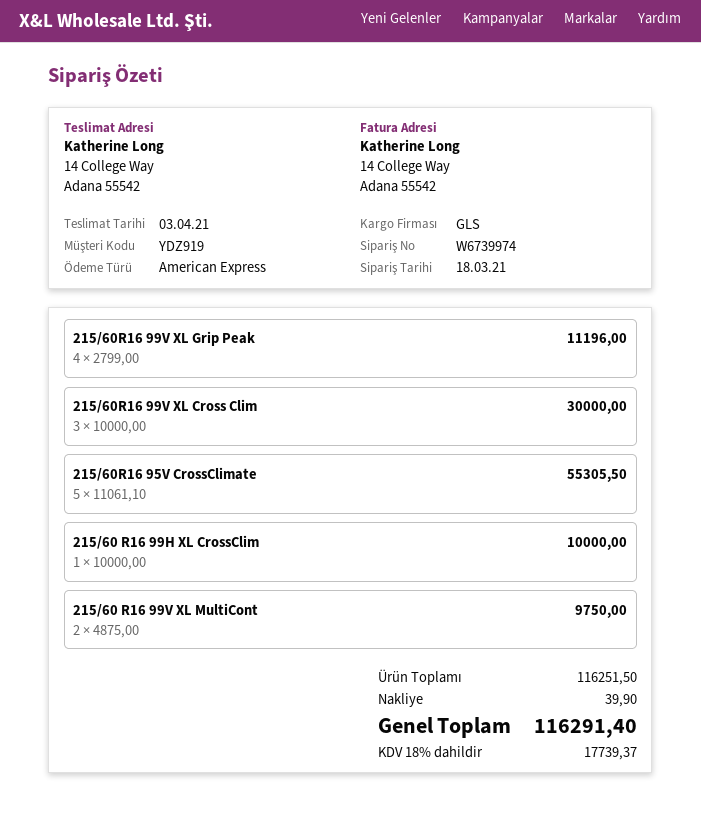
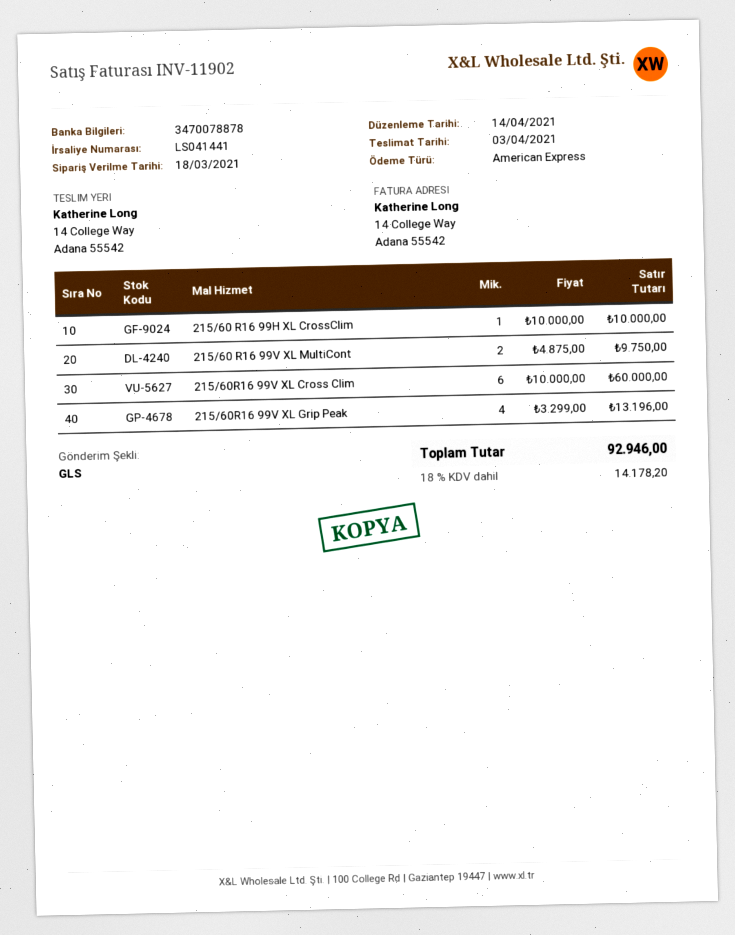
215/60R16 99V XL Grip Peak: 4 x 2799.00 = 11196.00 -> 4 x 3299.00 = 13196.00
215/60R16 99V XL Cross Clim: 3 x 10000.00 = 30000.00 -> 6 x 10000.00 = 60000.00
215/60R16 95V CrossClimate: 5 x 11061.10 = 55305.50 -> none
shipping: 39.90 -> none
tax: 18% = 17739.37 -> 18% = 14178.20
total: 116291.40 -> 92946.00

